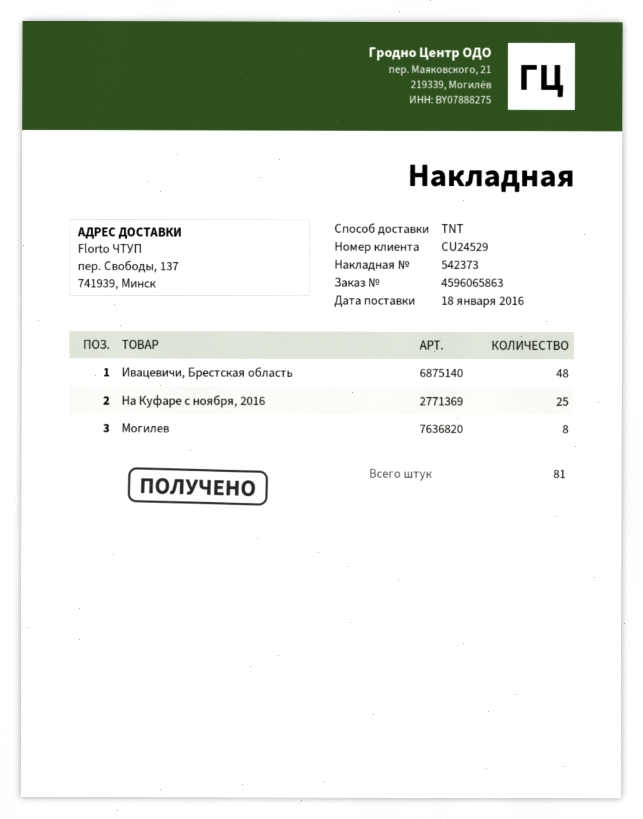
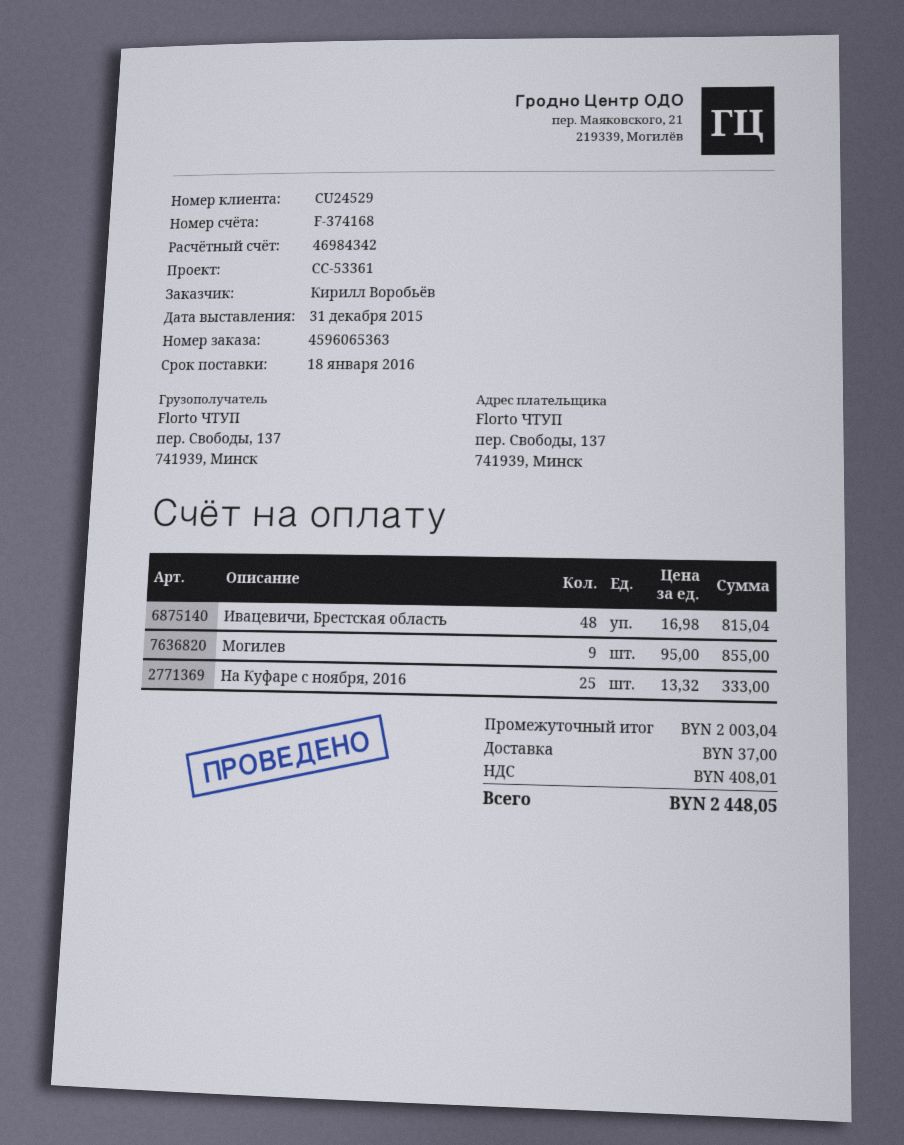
order number: 4596065863 -> 4596065363
Могилев: 8 -> 9

